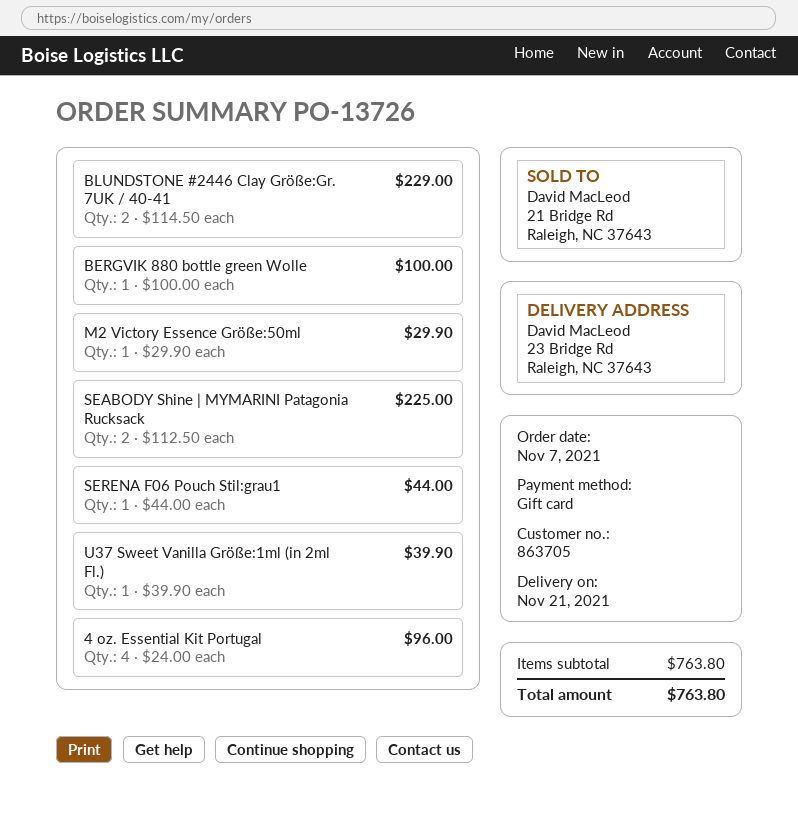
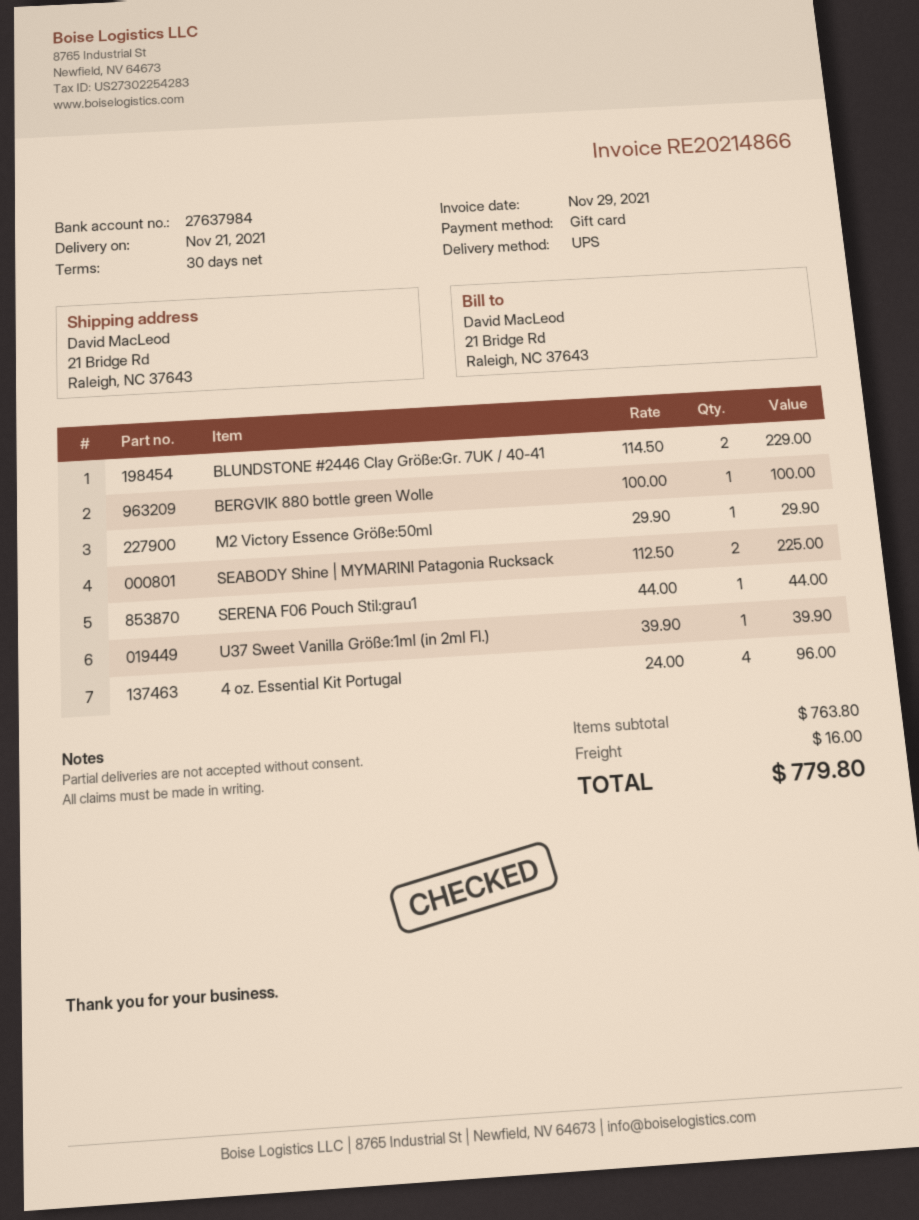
ship to: 23 Bridge Rd, Raleigh, NC 37643 -> 21 Bridge Rd, Raleigh, NC 37643
shipping: none -> 16.00
total: 763.80 -> 779.80

